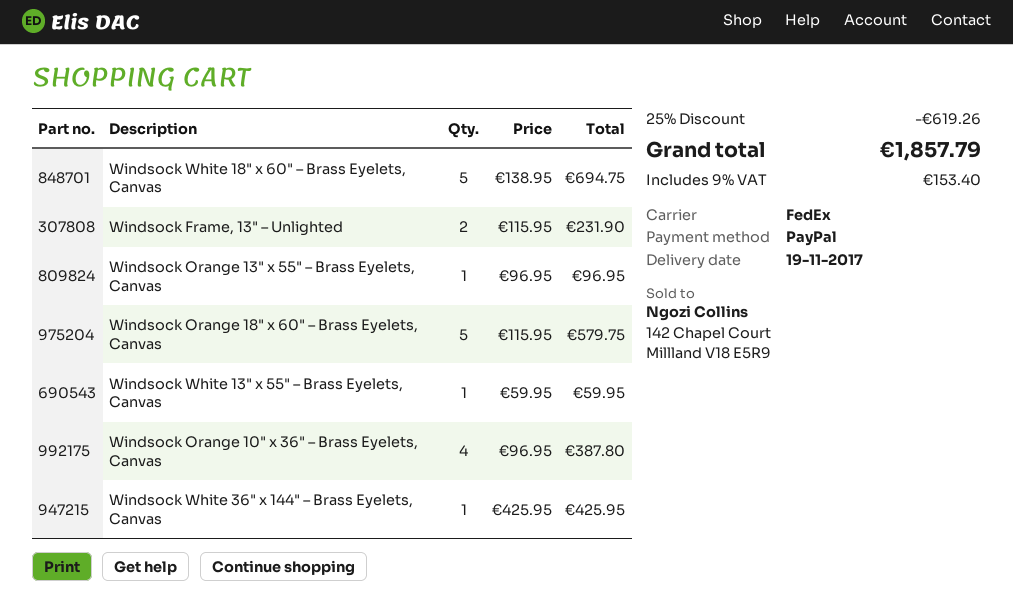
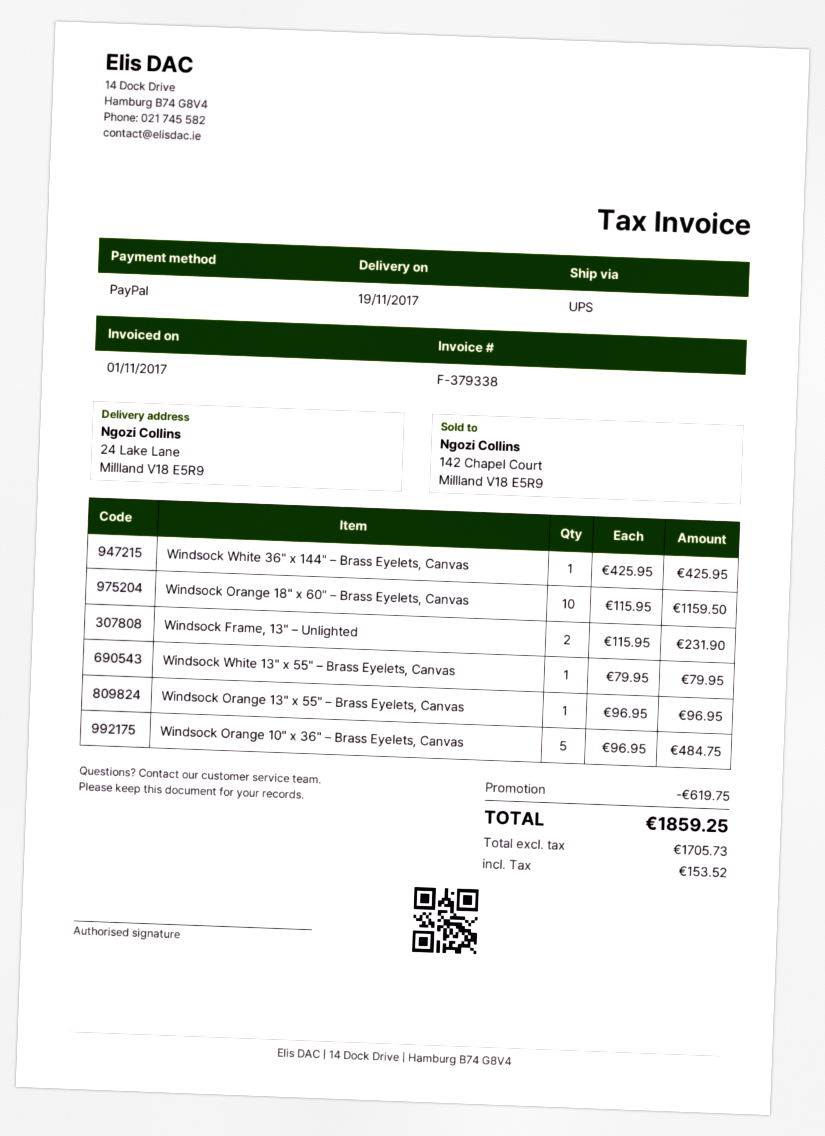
shipping method: FedEx -> UPS
Windsock White 18" x 60" – Brass Eyelets, Canvas: 5 x 138.95 = 694.75 -> none
Windsock Orange 18" x 60" – Brass Eyelets, Canvas: 5 x 115.95 = 579.75 -> 10 x 115.95 = 1159.50
Windsock White 13" x 55" – Brass Eyelets, Canvas: 1 x 59.95 = 59.95 -> 1 x 79.95 = 79.95
Windsock Orange 10" x 36" – Brass Eyelets, Canvas: 4 x 96.95 = 387.80 -> 5 x 96.95 = 484.75
discount: 619.26 -> 619.75
tax: 153.40 -> 153.52
total: 1857.79 -> 1859.25

